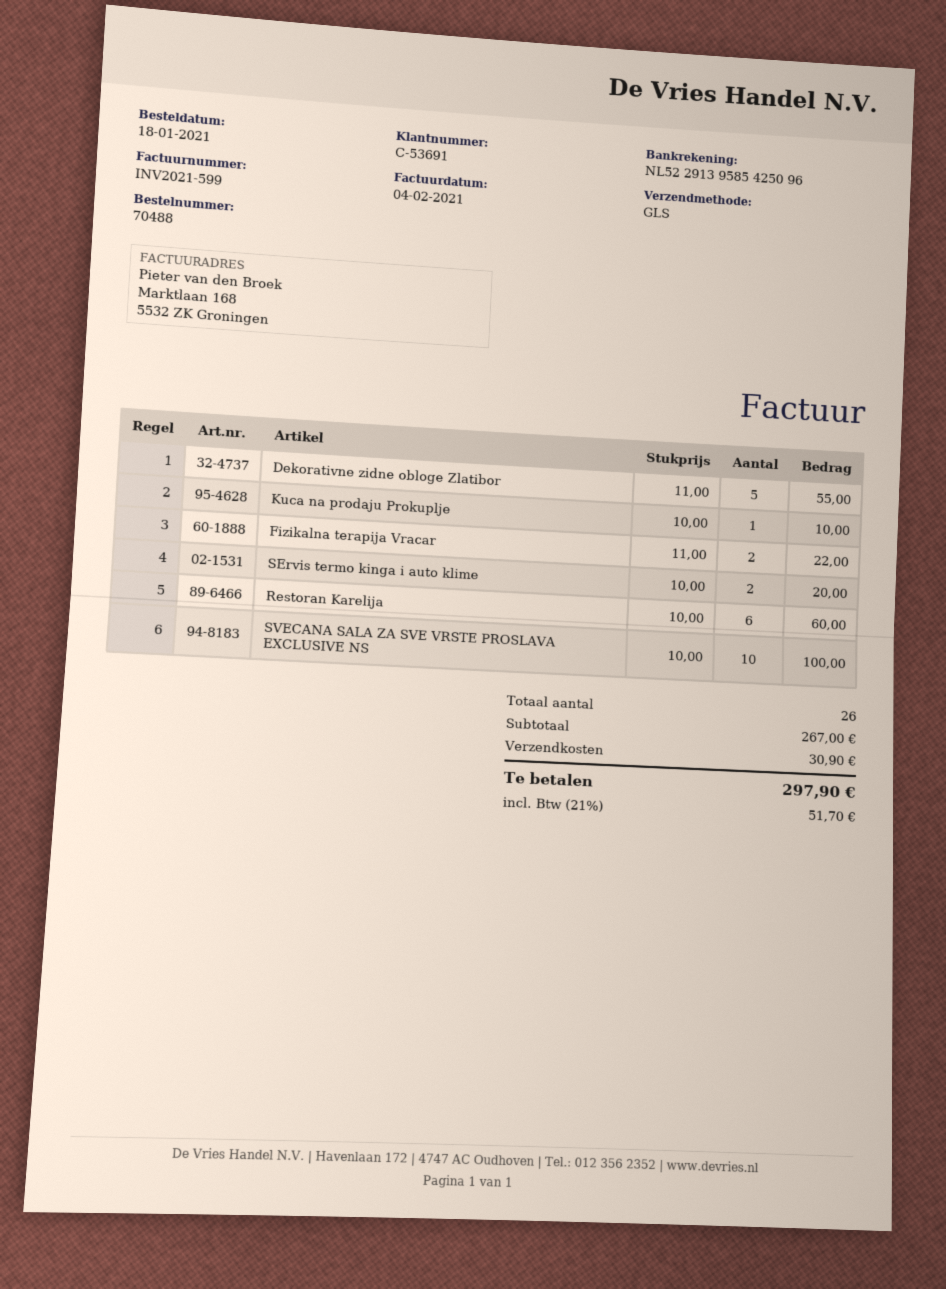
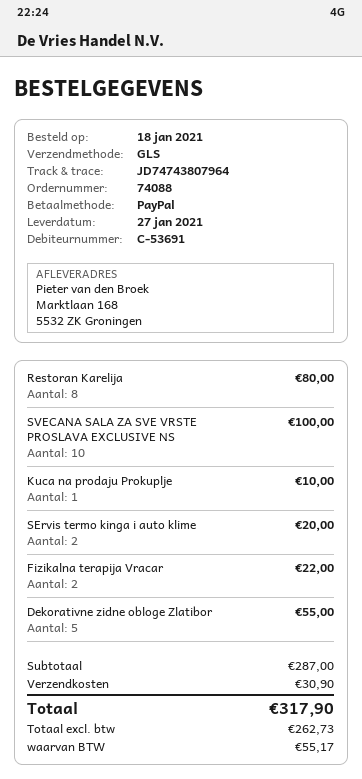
order number: 70488 -> 74088
Restoran Karelija: 6 for 60.00 -> 8 for 80.00
subtotal: 267.00 -> 287.00
tax: 51.70 -> 55.17
total: 297.90 -> 317.90

